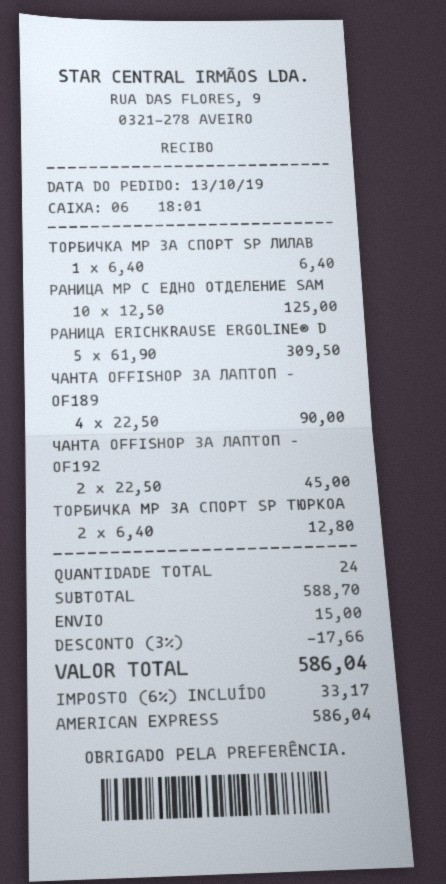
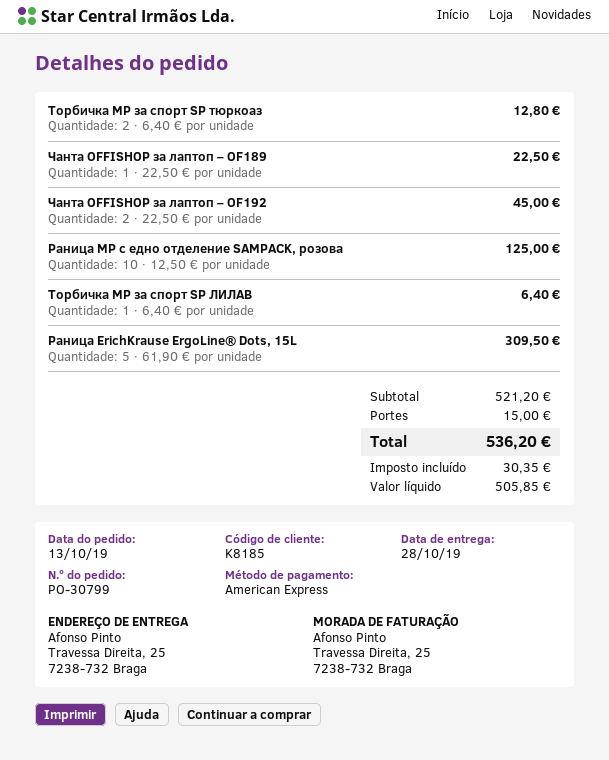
ЧАНТА OFFISHOP ЗА ЛАПТОП – OF189: 4 x 22.50 = 90.00 -> 1 x 22.50 = 22.50
subtotal: 588.70 -> 521.20
discount: 3% = 17.66 -> none
tax: 33.17 -> 30.35
total: 586.04 -> 536.20

